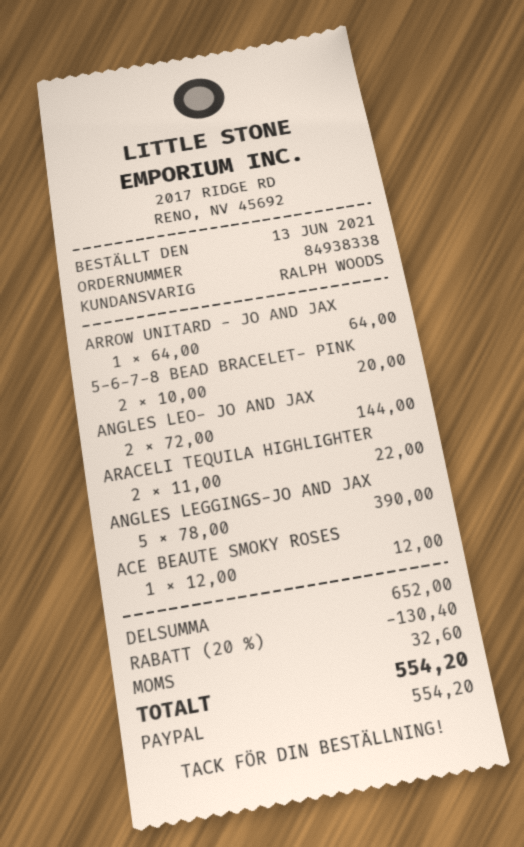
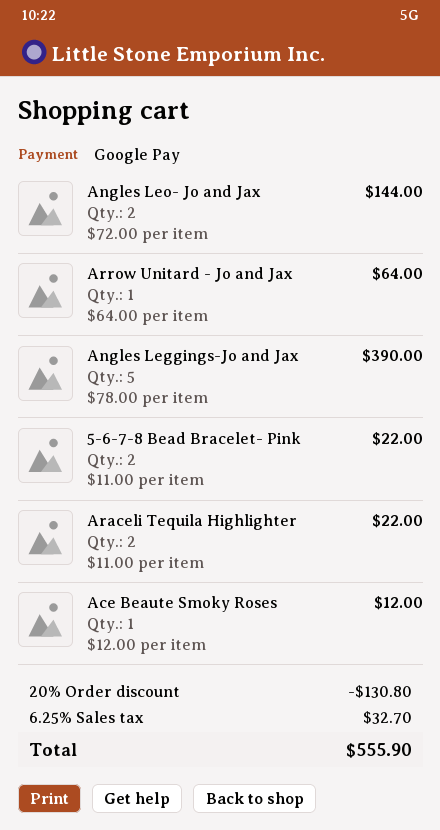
payment method: PayPal -> Google Pay
5-6-7-8 BEAD BRACELET- PINK: 2 x 10.00 = 20.00 -> 2 x 11.00 = 22.00
discount: 20% = 130.40 -> 20% = 130.80
tax: 32.60 -> 32.70
total: 554.20 -> 555.90

